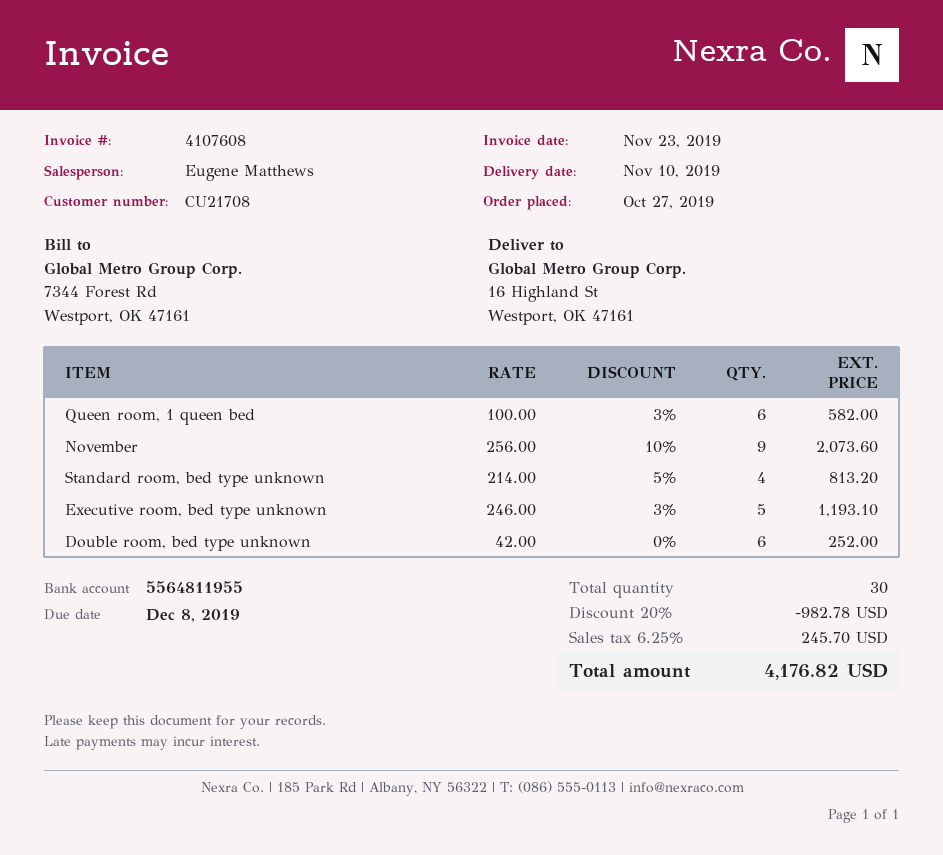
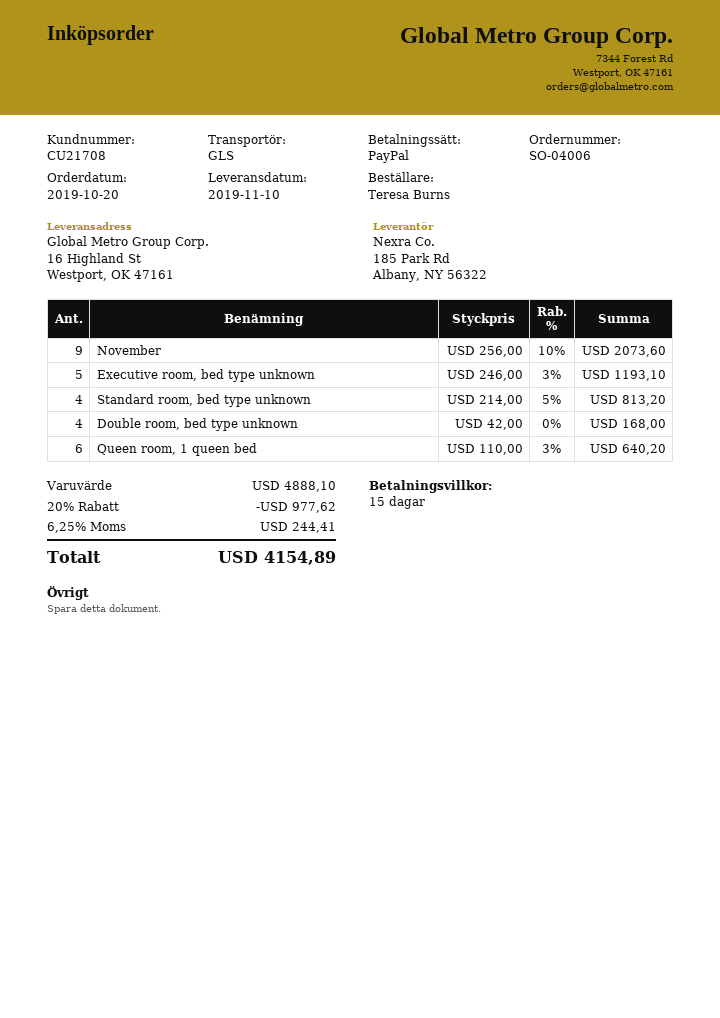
order date: 2019-10-27 -> 2019-10-20
Queen room, 1 queen bed: 6 x 100.00 - 3% = 582.00 -> 6 x 110.00 - 3% = 640.20
Double room, bed type unknown: 6 x 42.00 = 252.00 -> 4 x 42.00 = 168.00
discount: 20% = 982.78 -> 20% = 977.62
tax: 6.25% = 245.70 -> 6.25% = 244.41
total: 4176.82 -> 4154.89

